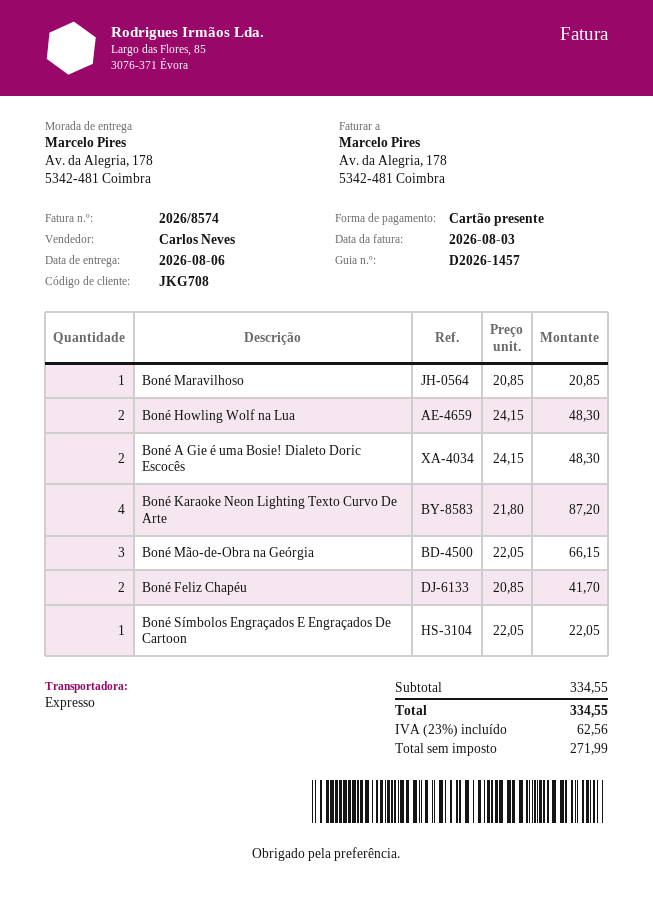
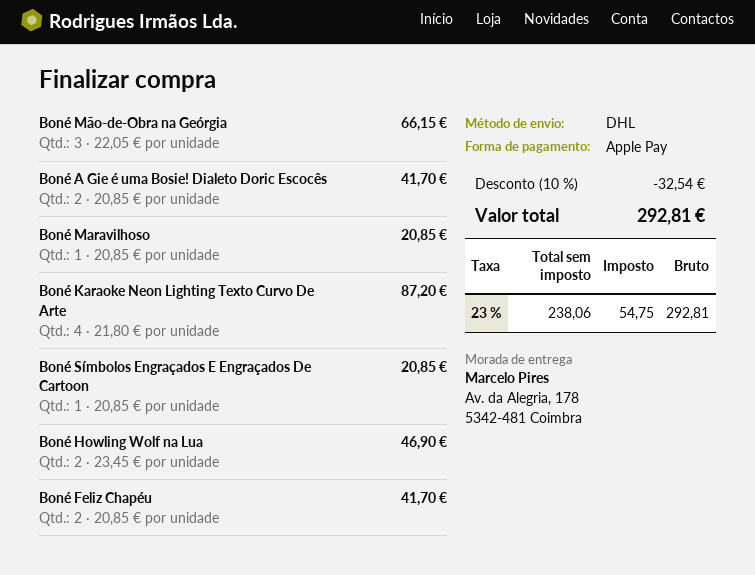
payment method: gift card -> Apple Pay
shipping method: express -> DHL
Boné Howling Wolf na Lua: 2 x 24.15 = 48.30 -> 2 x 23.45 = 46.90
Boné A Gie é uma Bosie! Dialeto Doric Escocês: 2 x 24.15 = 48.30 -> 2 x 20.85 = 41.70
Boné Símbolos Engraçados E Engraçados De Cartoon: 1 x 22.05 = 22.05 -> 1 x 20.85 = 20.85
discount: none -> 10% = 32.54
net: 271.99 -> 238.06
tax: 23% = 62.56 -> 23% = 54.75
total: 334.55 -> 292.81

